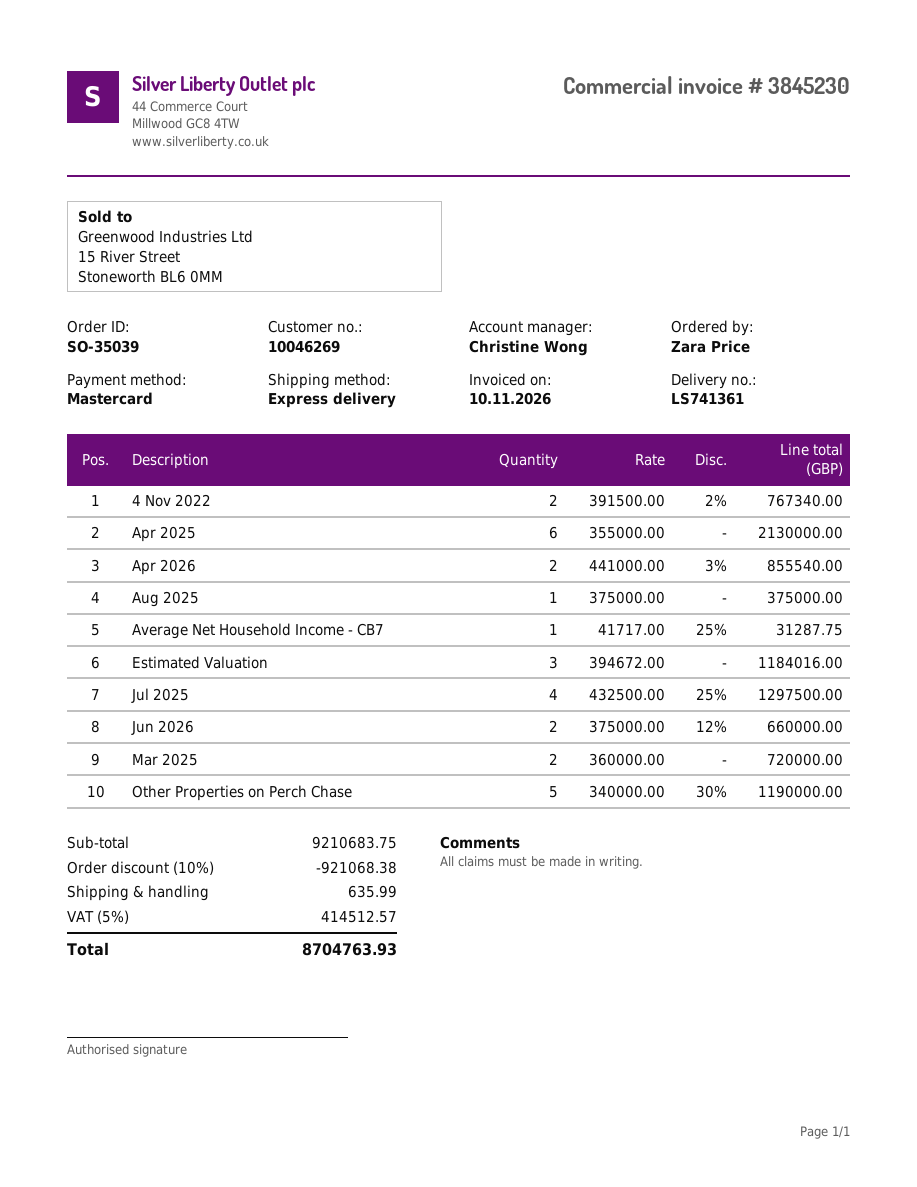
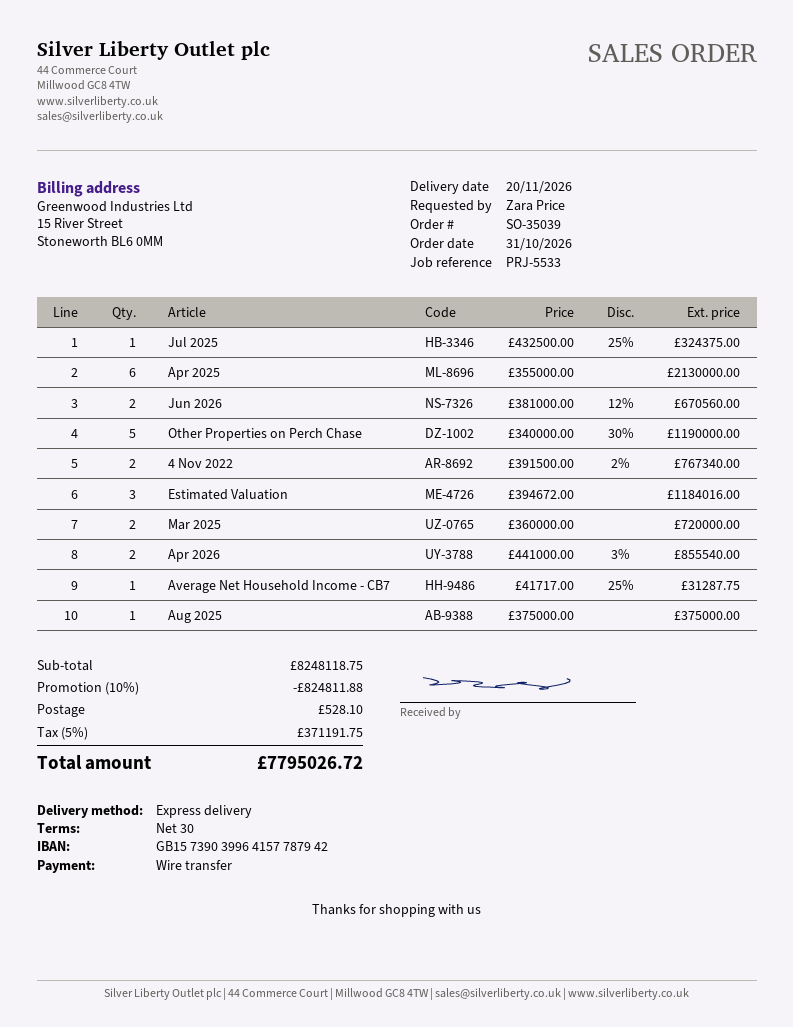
payment method: Mastercard -> bank transfer
Jul 2025: 4 x 432500.00 - 25% = 1297500.00 -> 1 x 432500.00 - 25% = 324375.00
Jun 2026: 2 x 375000.00 - 12% = 660000.00 -> 2 x 381000.00 - 12% = 670560.00
subtotal: 9210683.75 -> 8248118.75
discount: 10% = 921068.38 -> 10% = 824811.88
shipping: 635.99 -> 528.10
tax: 5% = 414512.57 -> 5% = 371191.75
total: 8704763.93 -> 7795026.72

